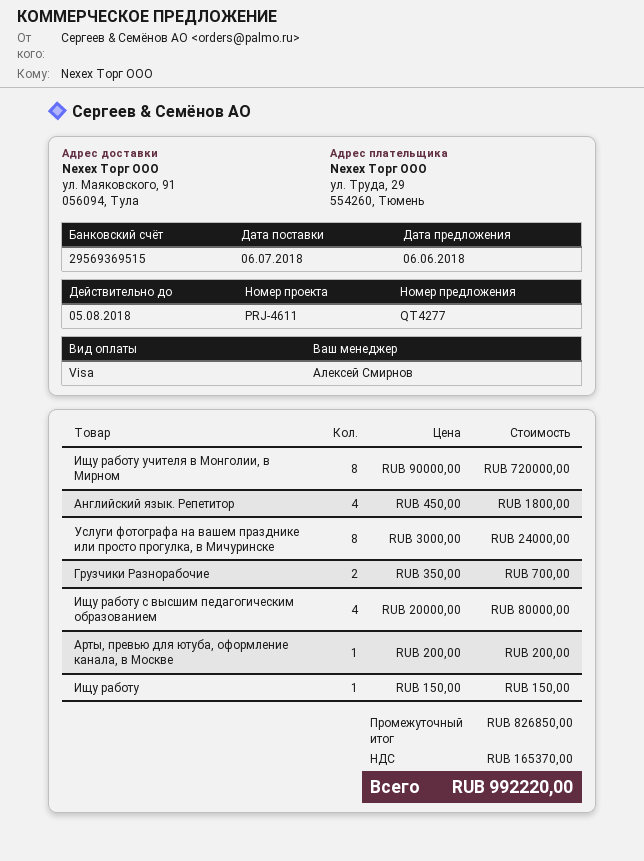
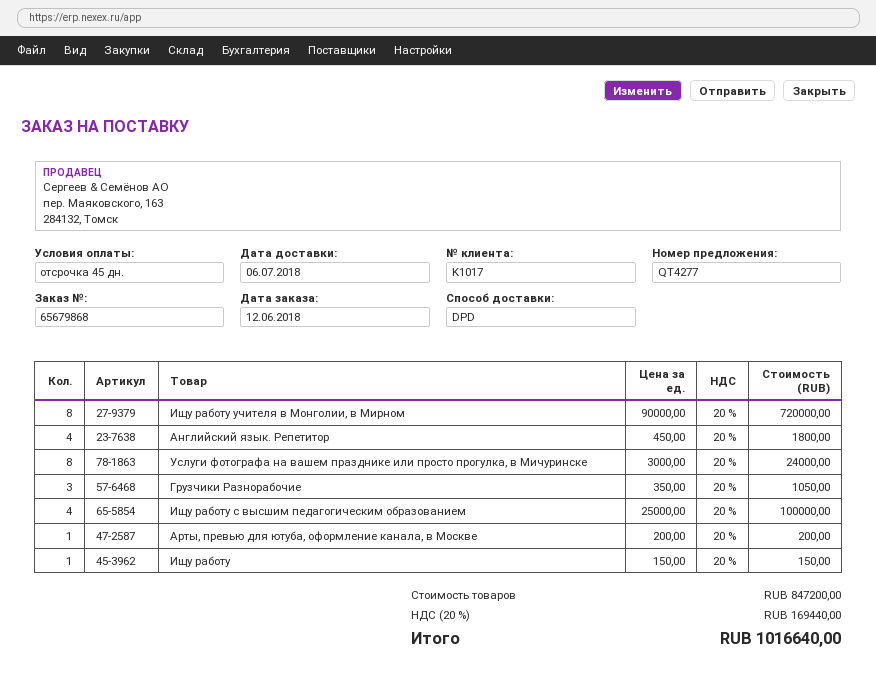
Грузчики Разнорабочие: 2 x 350.00 = 700.00 -> 3 x 350.00 = 1050.00
Ищу работу с высшим педагогическим образованием: 4 x 20000.00 = 80000.00 -> 4 x 25000.00 = 100000.00
subtotal: 826850.00 -> 847200.00
tax: 165370.00 -> 169440.00
total: 992220.00 -> 1016640.00

